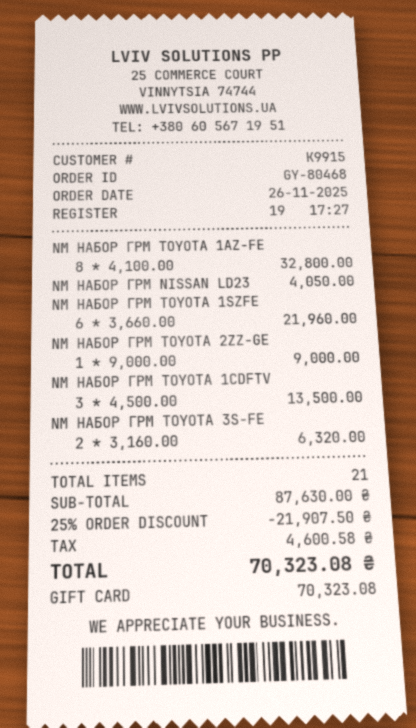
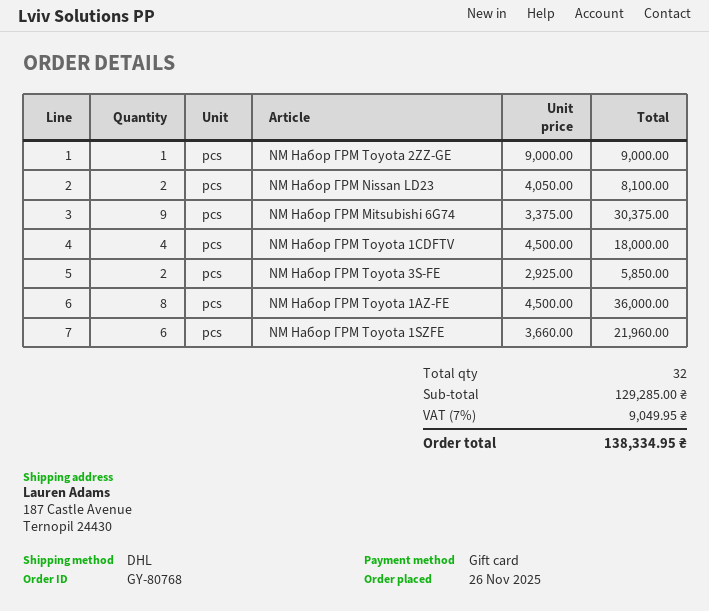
order number: GY-80468 -> GY-80768
NM НАБОР ГРМ TOYOTA 1AZ-FE: 8 x 4100.00 = 32800.00 -> 8 x 4500.00 = 36000.00
NM НАБОР ГРМ NISSAN LD23: 1 x 4050.00 = 4050.00 -> 2 x 4050.00 = 8100.00
NM НАБОР ГРМ TOYOTA 1CDFTV: 3 x 4500.00 = 13500.00 -> 4 x 4500.00 = 18000.00
NM НАБОР ГРМ TOYOTA 3S-FE: 2 x 3160.00 = 6320.00 -> 2 x 2925.00 = 5850.00
NM Набор ГРМ Mitsubishi 6G74: none -> 9 x 3375.00 = 30375.00
total quantity: 21 -> 32
subtotal: 87630.00 -> 129285.00
discount: 25% = 21907.50 -> none
tax: 4600.58 -> 9049.95
total: 70323.08 -> 138334.95

